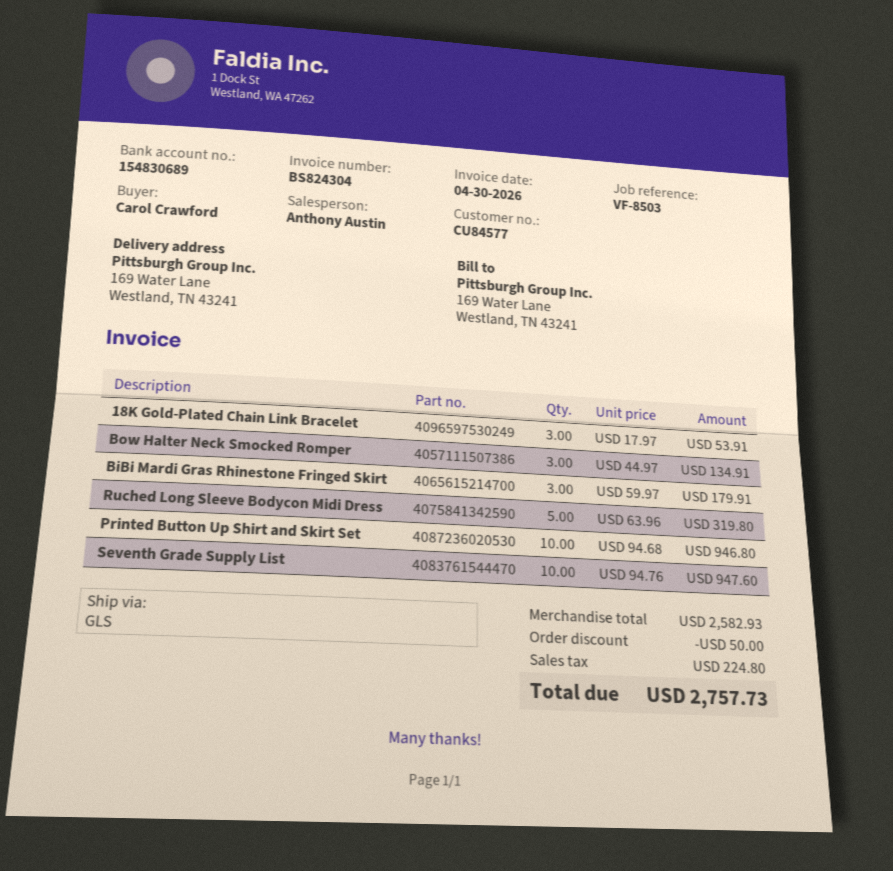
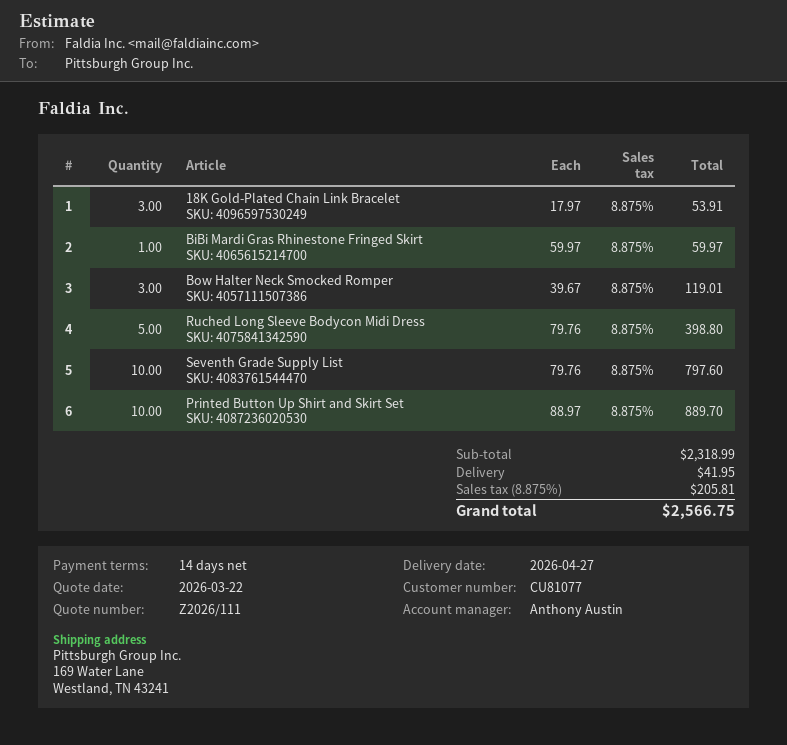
customer number: CU84577 -> CU81077
Bow Halter Neck Smocked Romper: 3 x 44.97 = 134.91 -> 3 x 39.67 = 119.01
BiBi Mardi Gras Rhinestone Fringed Skirt: 3 x 59.97 = 179.91 -> 1 x 59.97 = 59.97
Ruched Long Sleeve Bodycon Midi Dress: 5 x 63.96 = 319.80 -> 5 x 79.76 = 398.80
Printed Button Up Shirt and Skirt Set: 10 x 94.68 = 946.80 -> 10 x 88.97 = 889.70
Seventh Grade Supply List: 10 x 94.76 = 947.60 -> 10 x 79.76 = 797.60
subtotal: 2582.93 -> 2318.99
discount: 50.00 -> none
shipping: none -> 41.95
tax: 224.80 -> 205.81
total: 2757.73 -> 2566.75

